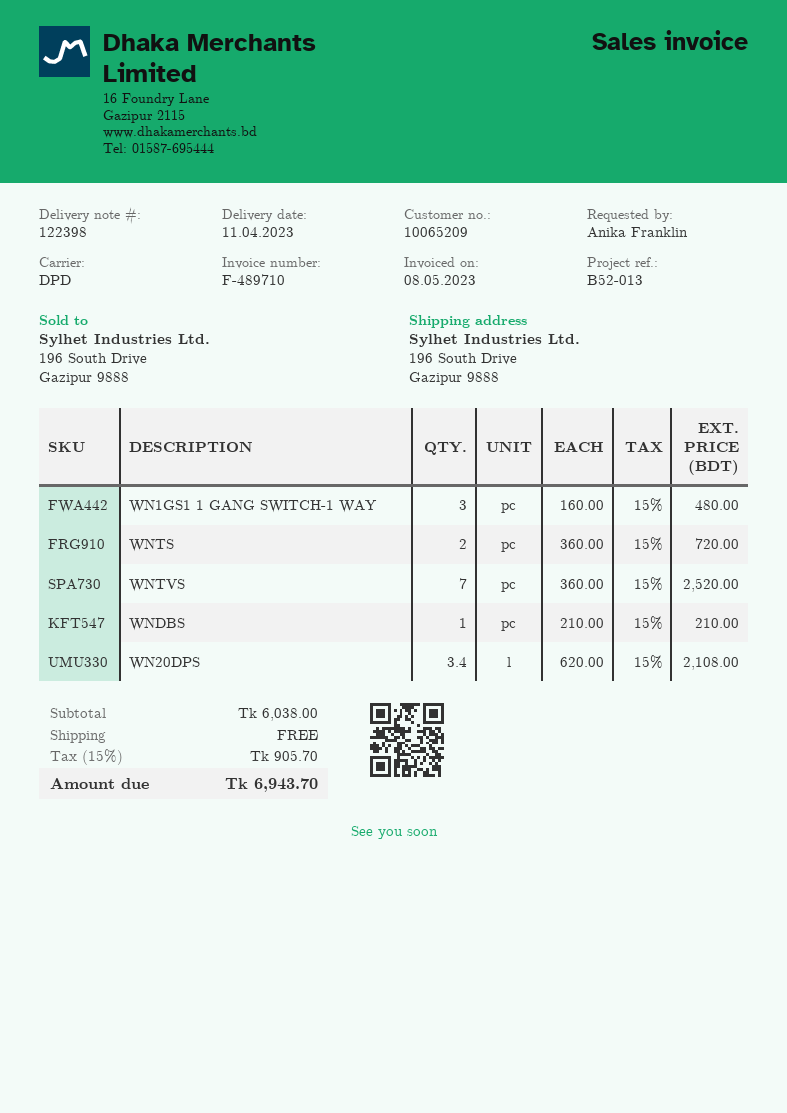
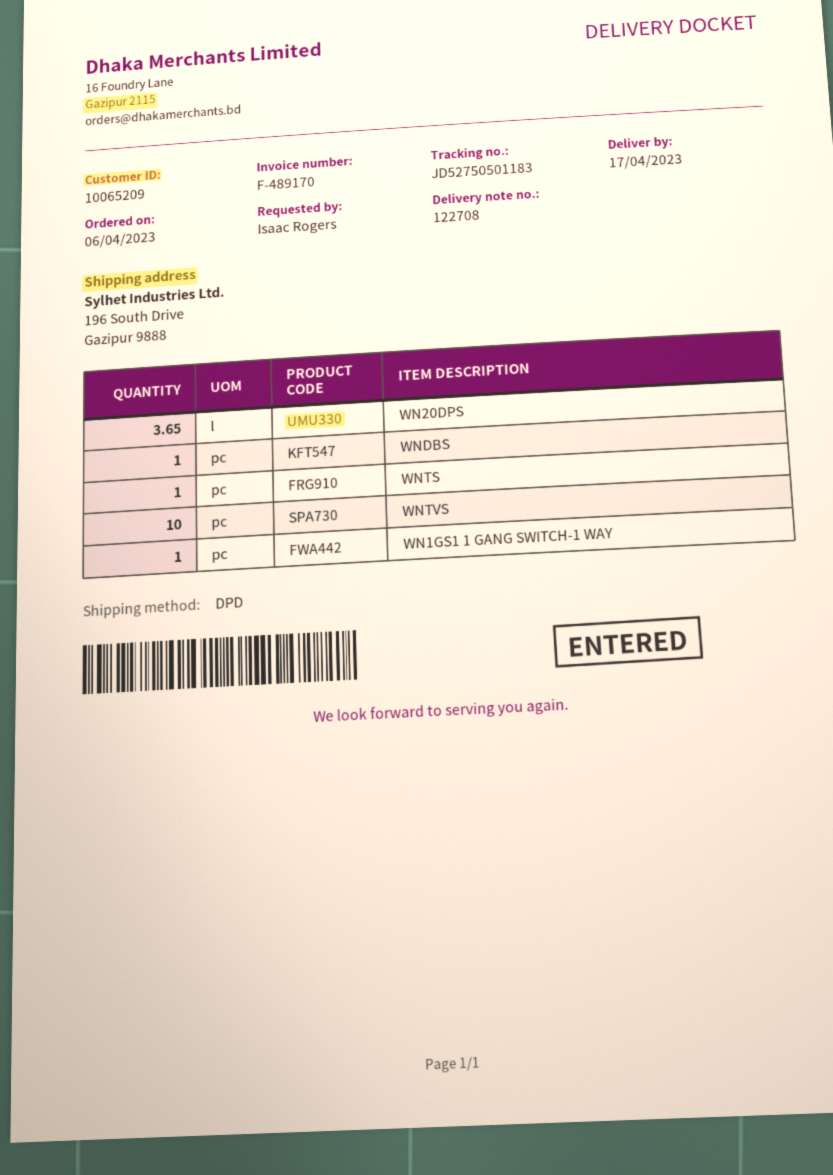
delivery note number: 122398 -> 122708
delivery date: 2023-04-11 -> 2023-04-17
invoice number: F-489710 -> F-489170
ordered by: Anika Franklin -> Isaac Rogers
WN1GS1 1 GANG SWITCH-1 WAY: 3 -> 1
WNTS: 2 -> 1
WNTVS: 7 -> 10
WN20DPS: 3.4 -> 3.65

